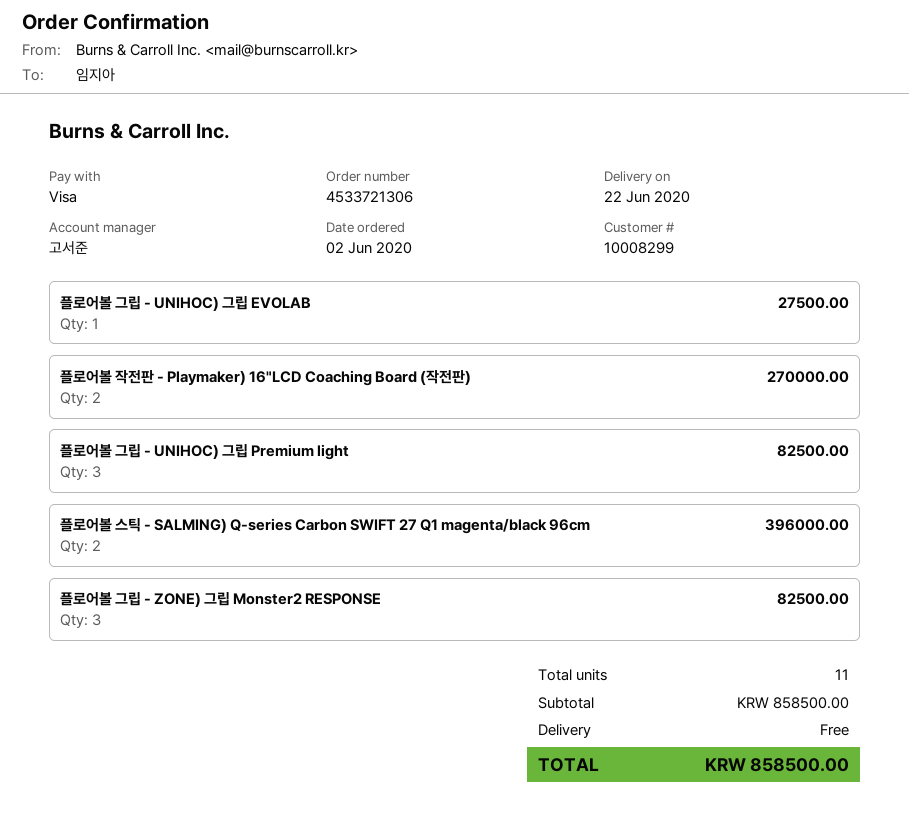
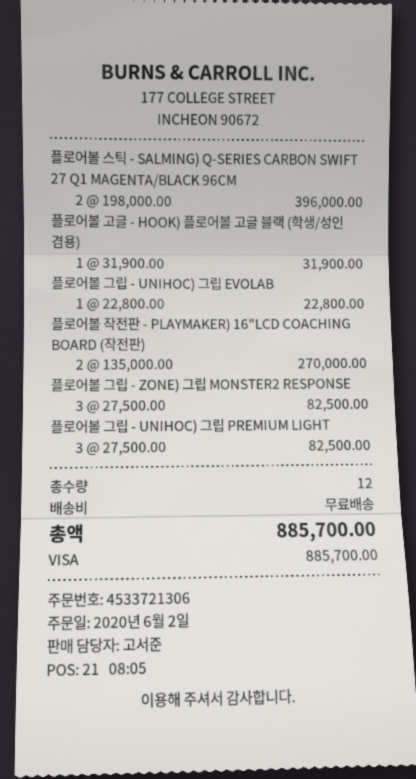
플로어볼 그립 - UNIHOC) 그립 EVOLAB: 1 for 27500.00 -> 1 for 22800.00
플로어볼 고글 - HOOK) 플로어볼 고글 블랙 (학생/성인 겸용): none -> 1 for 31900.00
total quantity: 11 -> 12
total: 858500.00 -> 885700.00

